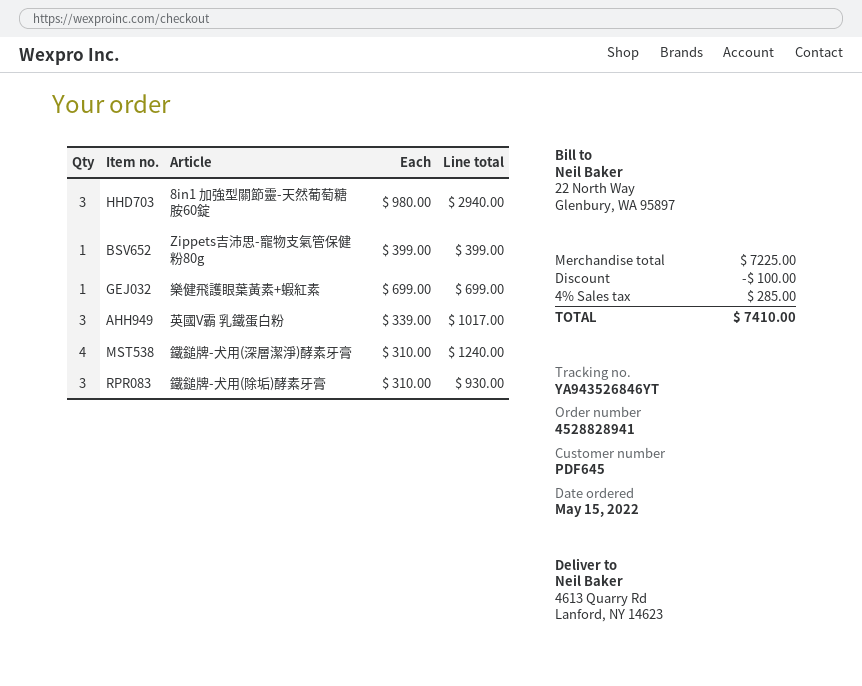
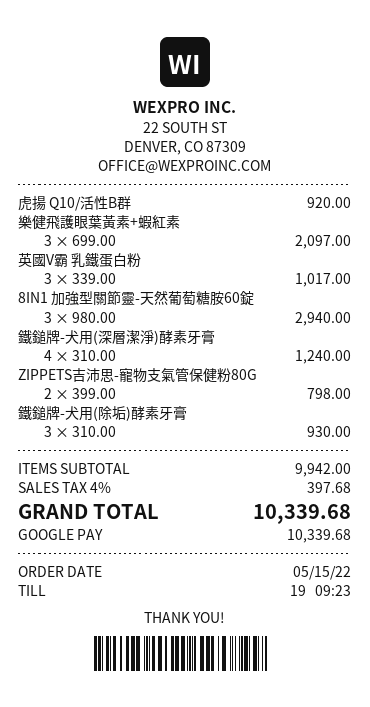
Zippets吉沛思-寵物支氣管保健粉80g: 1 x 399.00 = 399.00 -> 2 x 399.00 = 798.00
樂健飛護眼葉黃素+蝦紅素: 1 x 699.00 = 699.00 -> 3 x 699.00 = 2097.00
虎揚 Q10/活性B群: none -> 1 x 920.00 = 920.00
subtotal: 7225.00 -> 9942.00
discount: 100.00 -> none
tax: 4% = 285.00 -> 4% = 397.68
total: 7410.00 -> 10339.68

